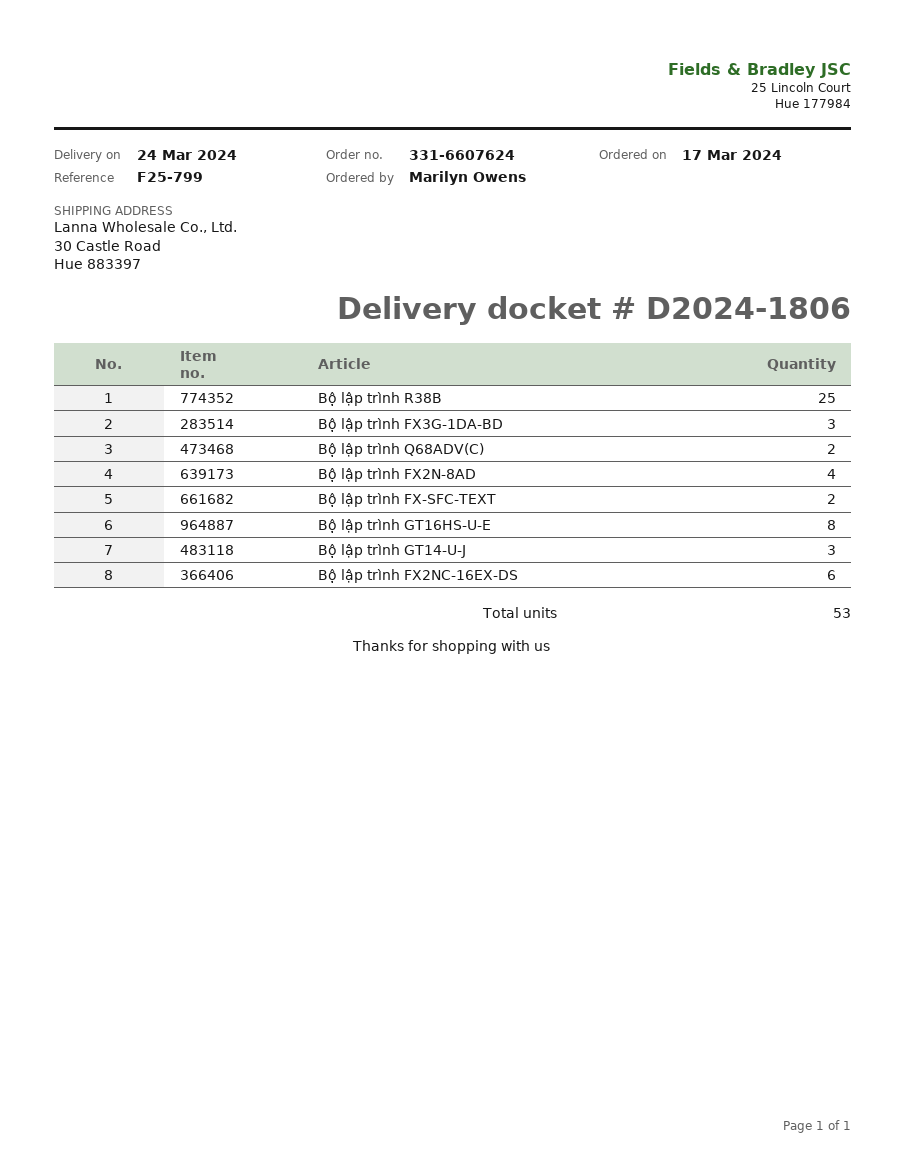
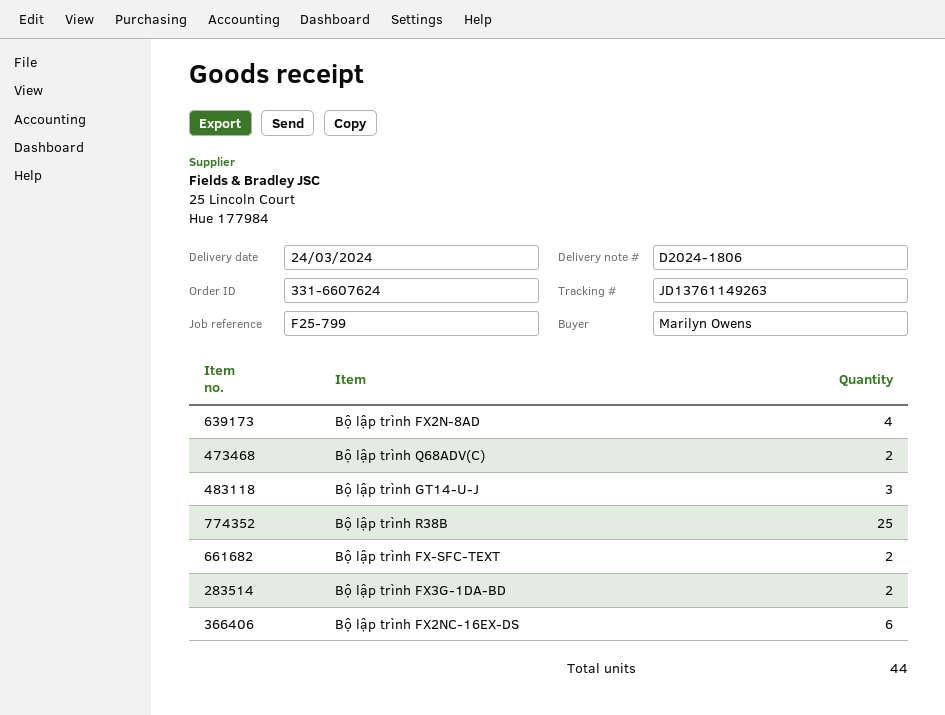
Bộ lập trình FX3G-1DA-BD: 3 -> 2
Bộ lập trình GT16HS-U-E: 8 -> none
total quantity: 53 -> 44

